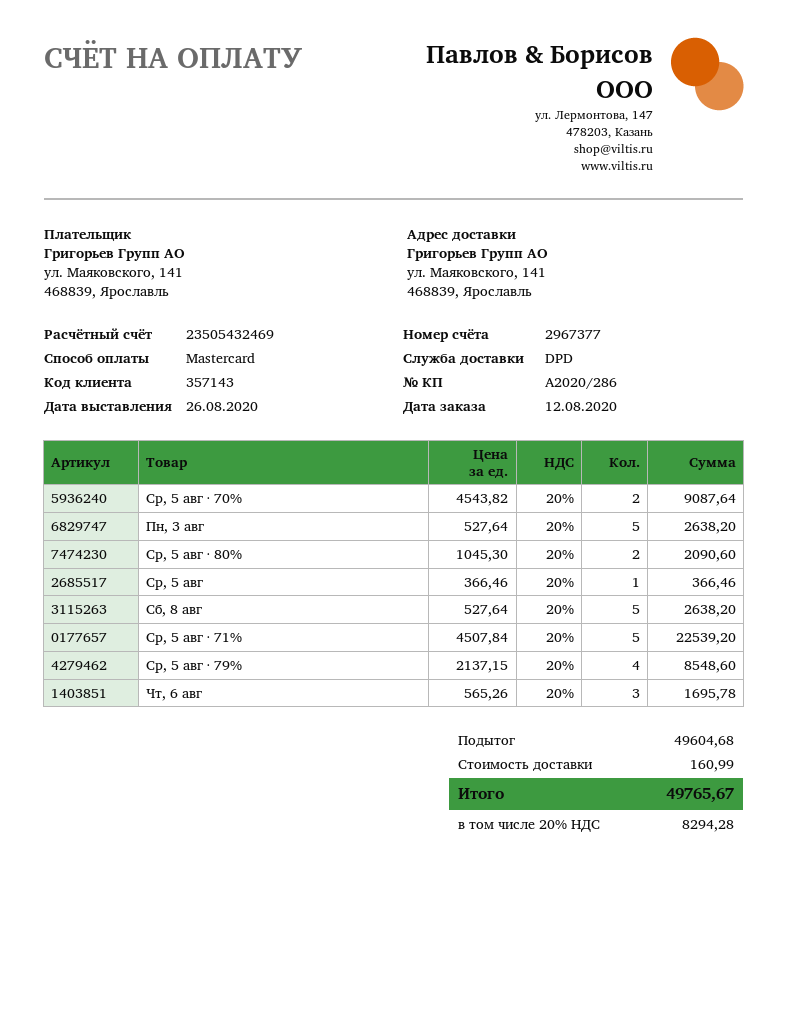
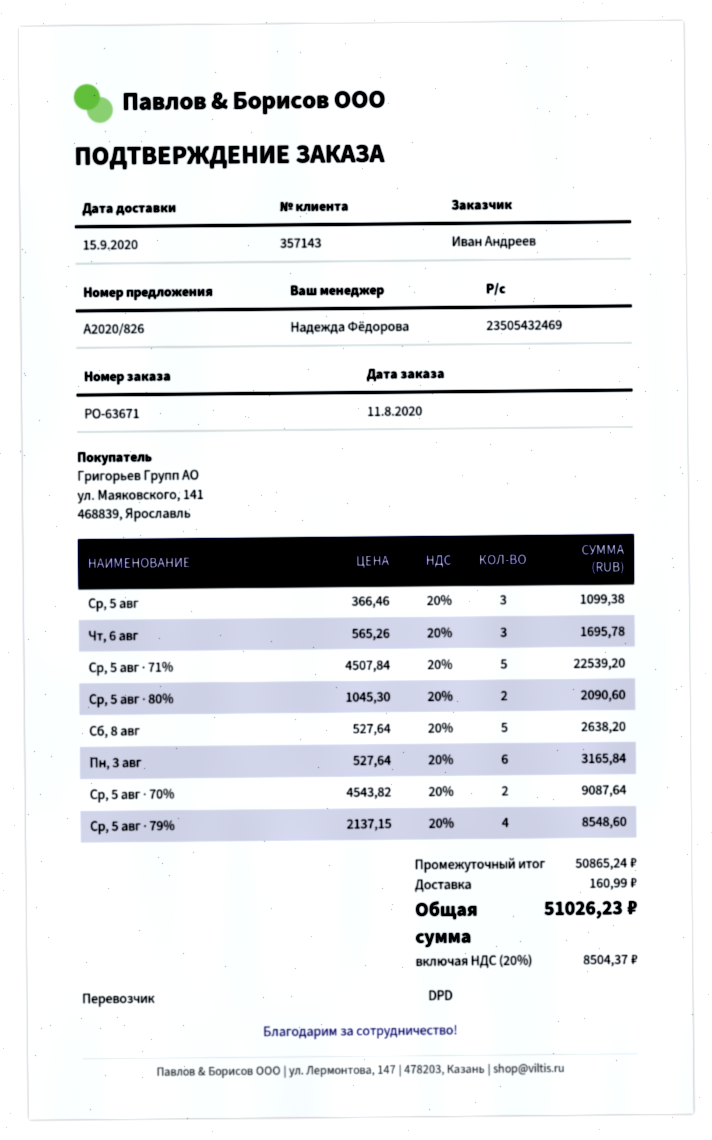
quote number: A2020/286 -> A2020/826
order date: 2020-08-12 -> 2020-08-11
Пн, 3 авг: 5 x 527.64 = 2638.20 -> 6 x 527.64 = 3165.84
Ср, 5 авг: 1 x 366.46 = 366.46 -> 3 x 366.46 = 1099.38
subtotal: 49604.68 -> 50865.24
tax: 20% = 8294.28 -> 20% = 8504.37
total: 49765.67 -> 51026.23

